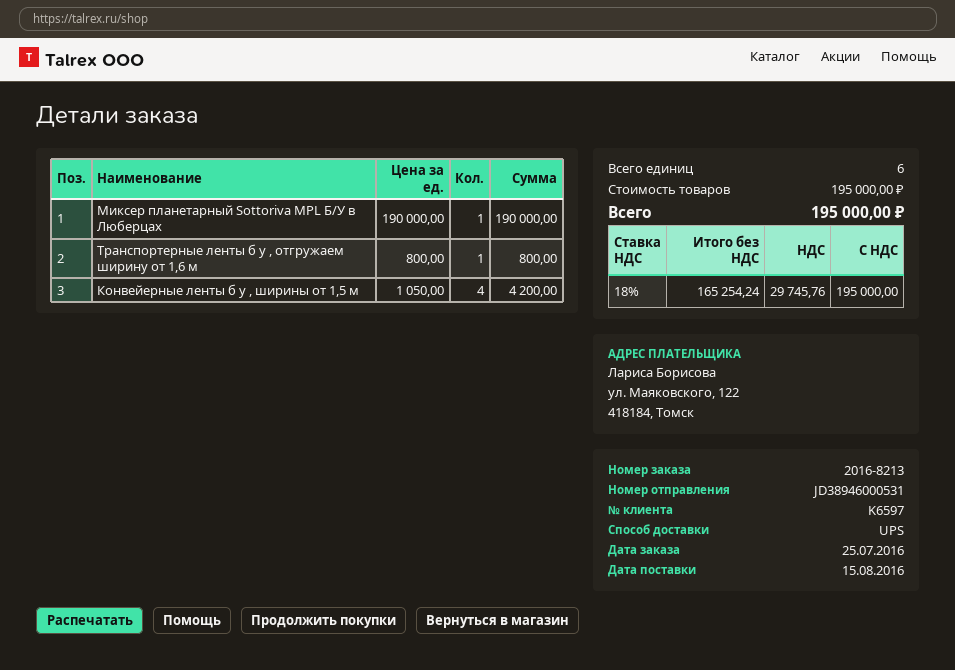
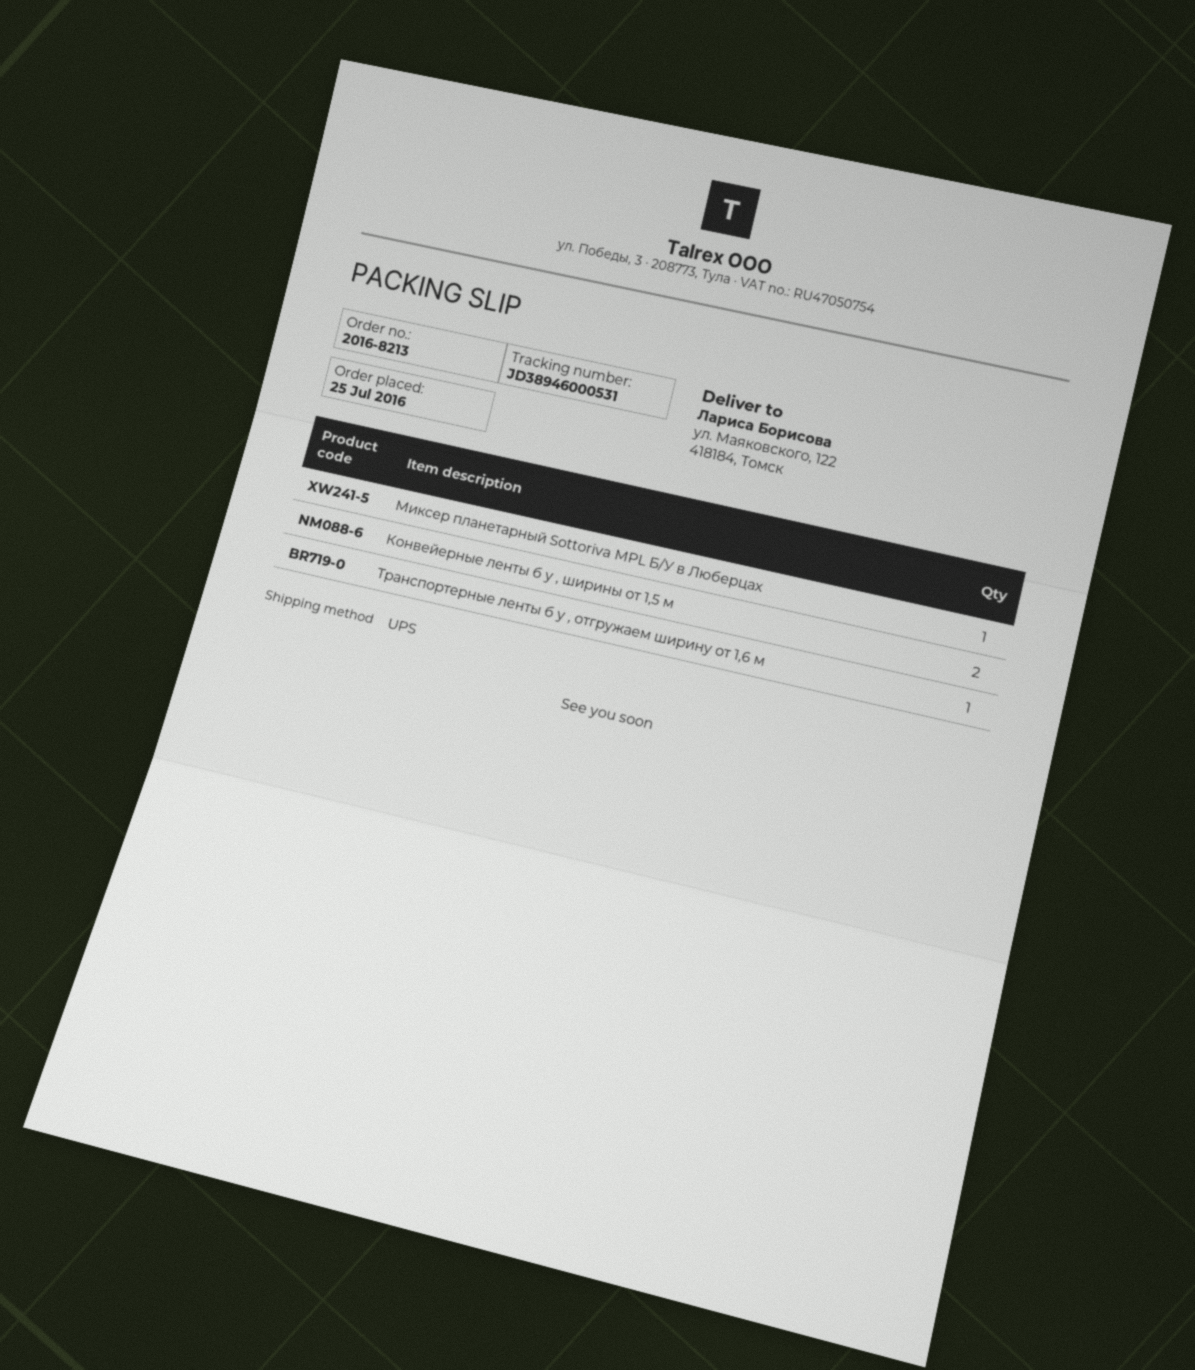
Конвейерные ленты б у , ширины от 1,5 м: 4 -> 2

